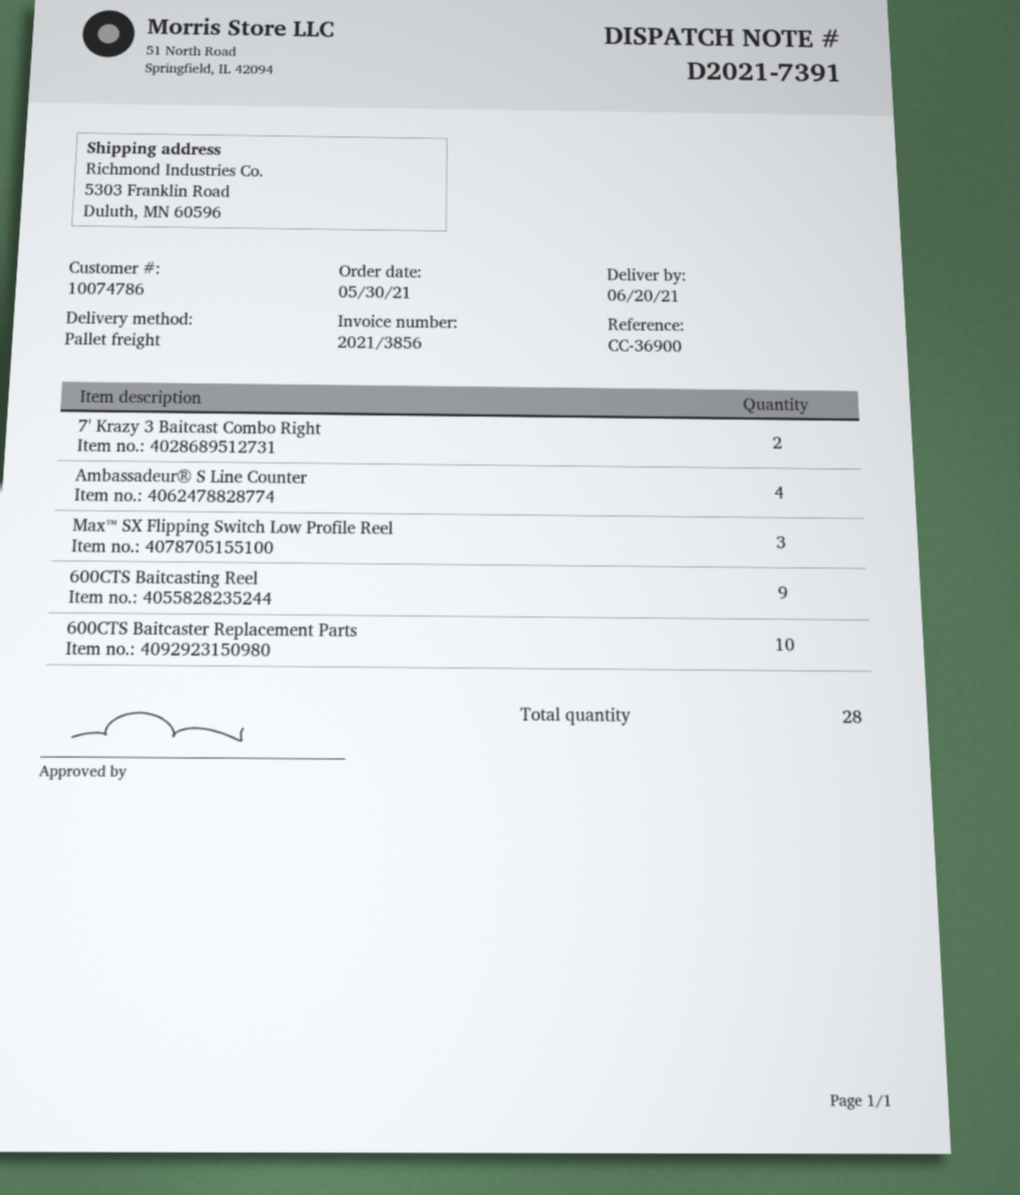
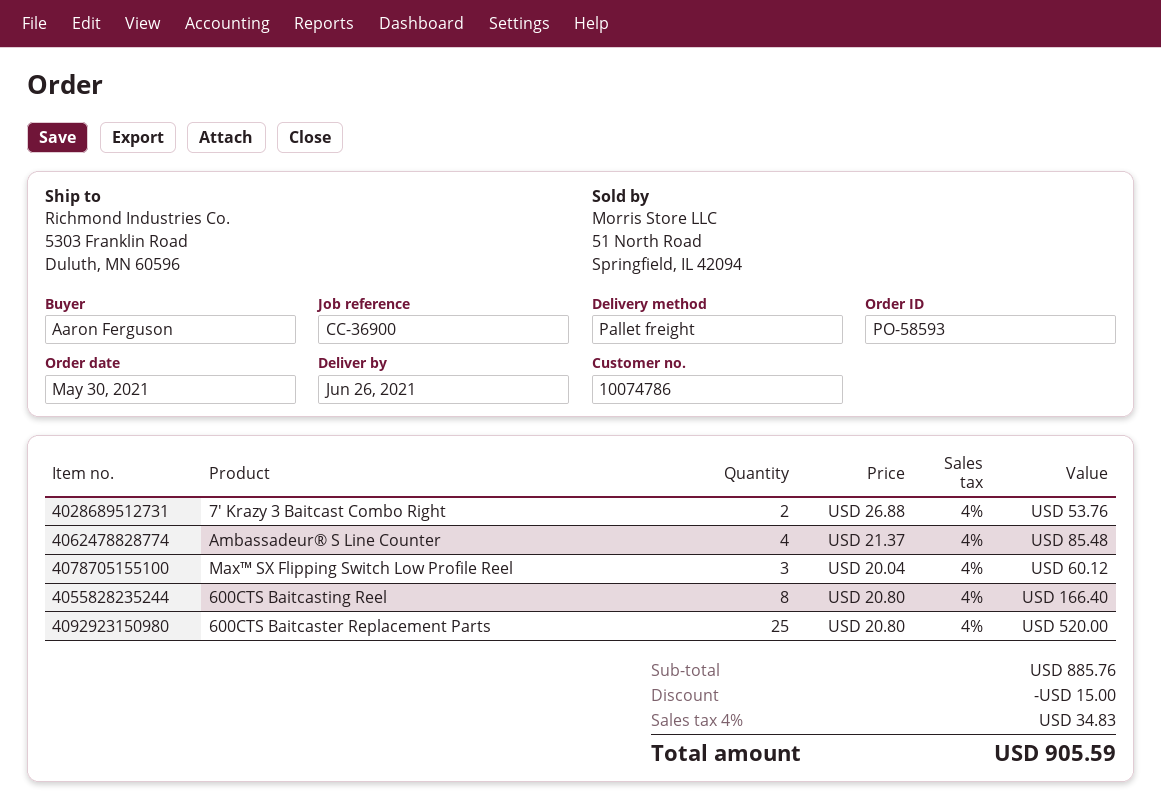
delivery date: 2021-06-20 -> 2021-06-26
600CTS Baitcasting Reel: 9 -> 8
600CTS Baitcaster Replacement Parts: 10 -> 25

